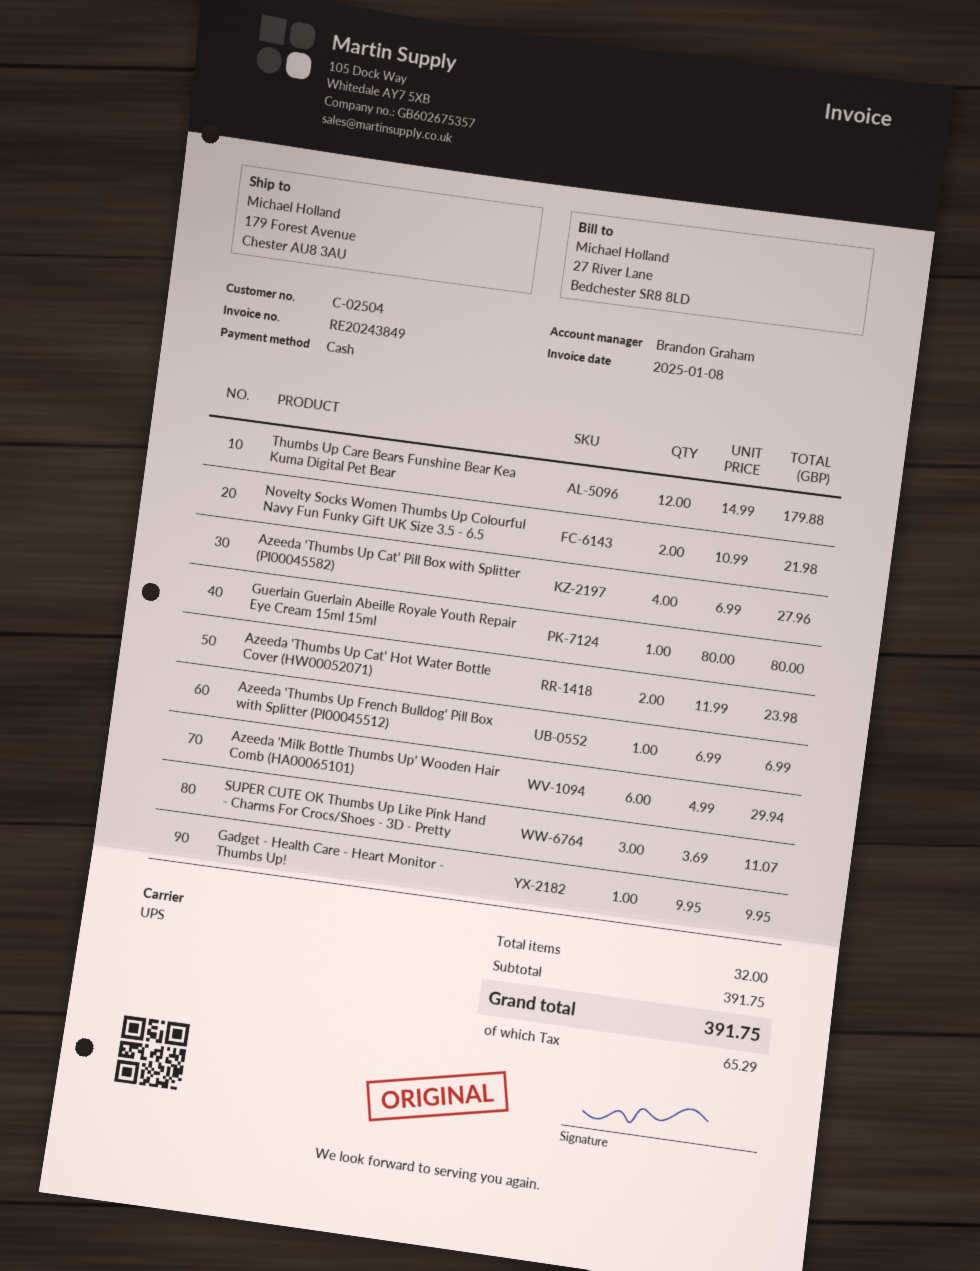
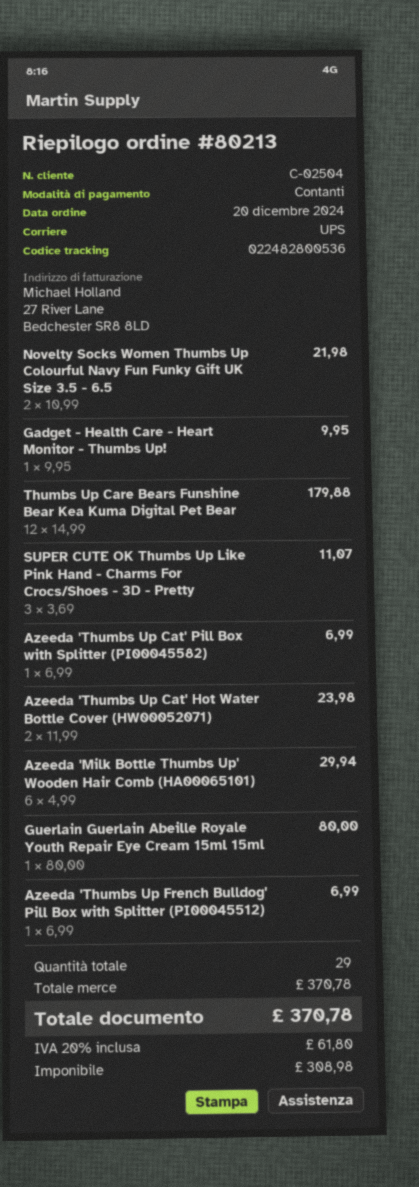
Azeeda 'Thumbs Up Cat' Pill Box with Splitter (PI00045582): 4 x 6.99 = 27.96 -> 1 x 6.99 = 6.99
total quantity: 32 -> 29
subtotal: 391.75 -> 370.78
tax: 65.29 -> 61.80
total: 391.75 -> 370.78

